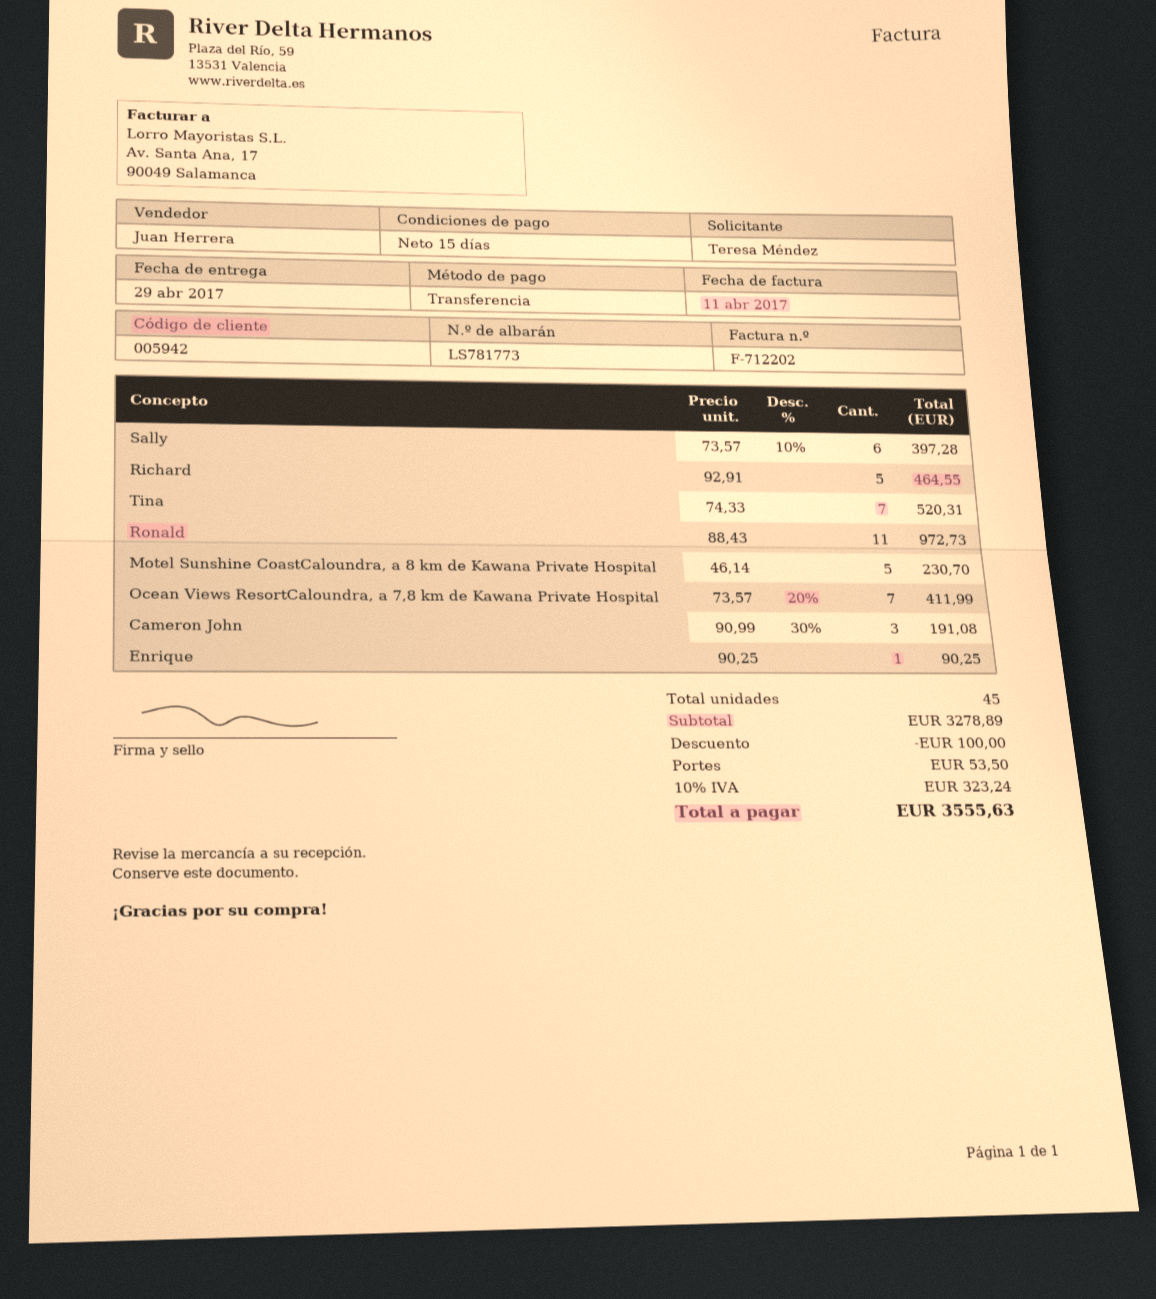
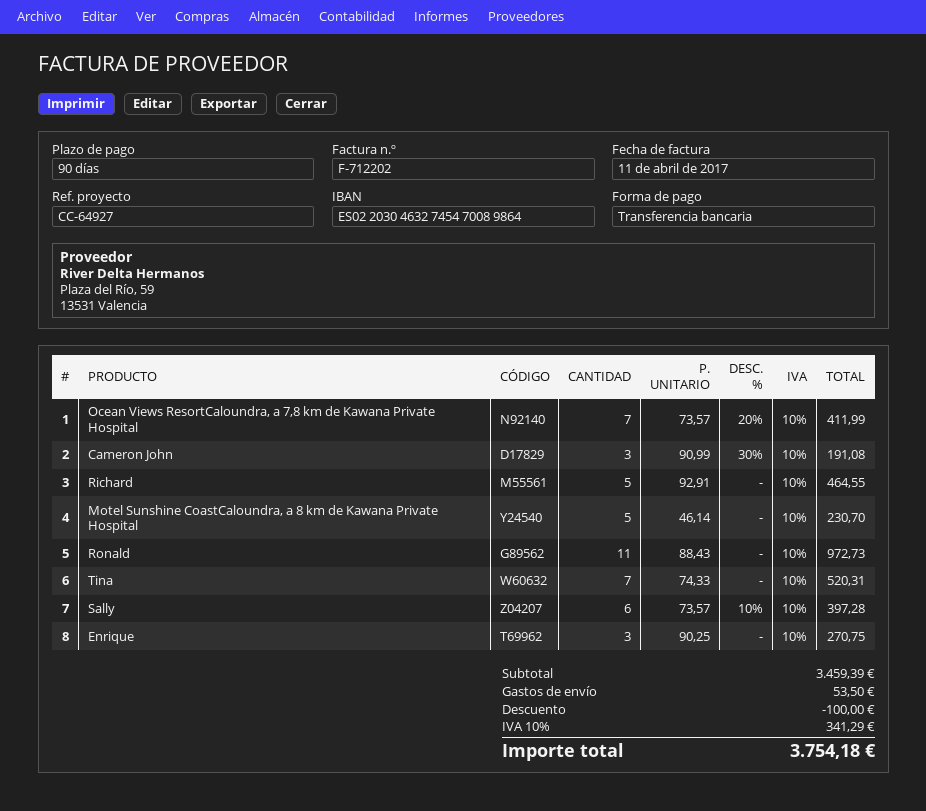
payment terms: 15 days -> 90 days
Enrique: 1 x 90.25 = 90.25 -> 3 x 90.25 = 270.75
subtotal: 3278.89 -> 3459.39
tax: 10% = 323.24 -> 10% = 341.29
total: 3555.63 -> 3754.18

